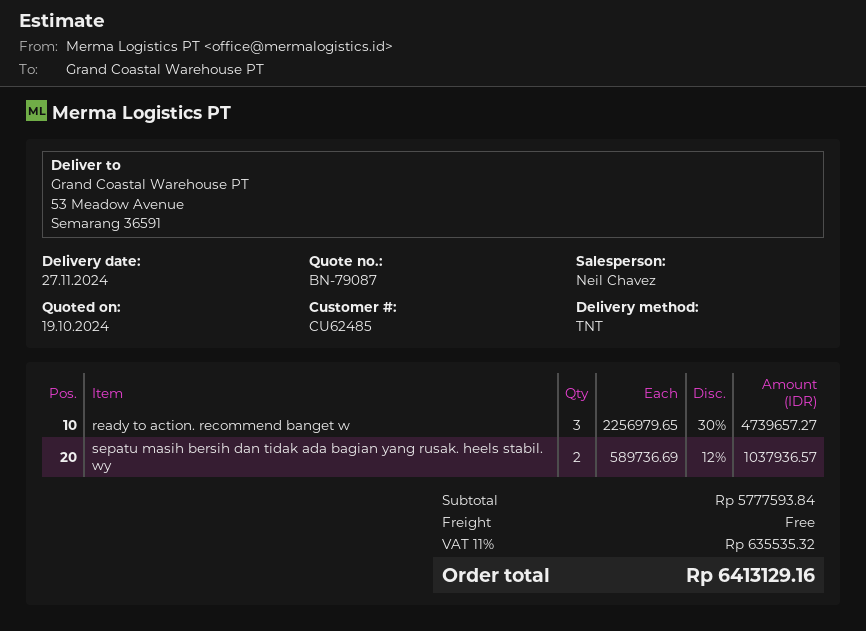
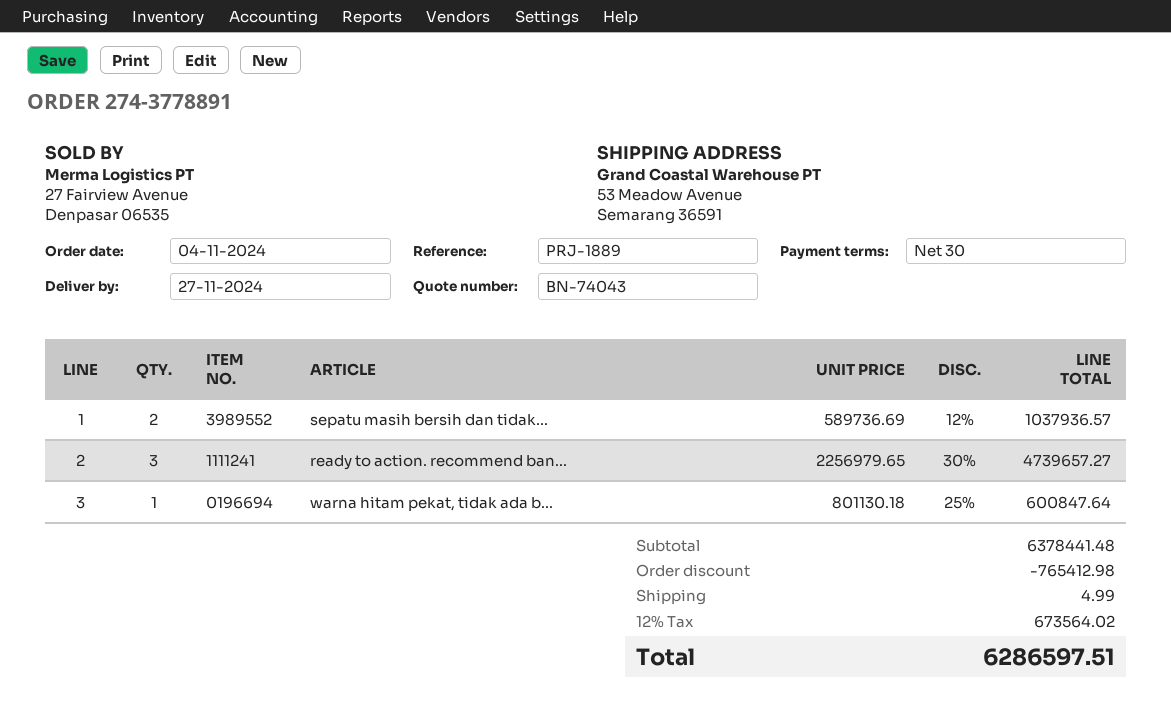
quote number: BN-79087 -> BN-74043
warna hitam pekat, tidak ada b...: none -> 1 x 801130.18 - 25% = 600847.64
subtotal: 5777593.84 -> 6378441.48
discount: none -> 765412.98
shipping: 0.00 -> 4.99
tax: 11% = 635535.32 -> 12% = 673564.02
total: 6413129.16 -> 6286597.51

